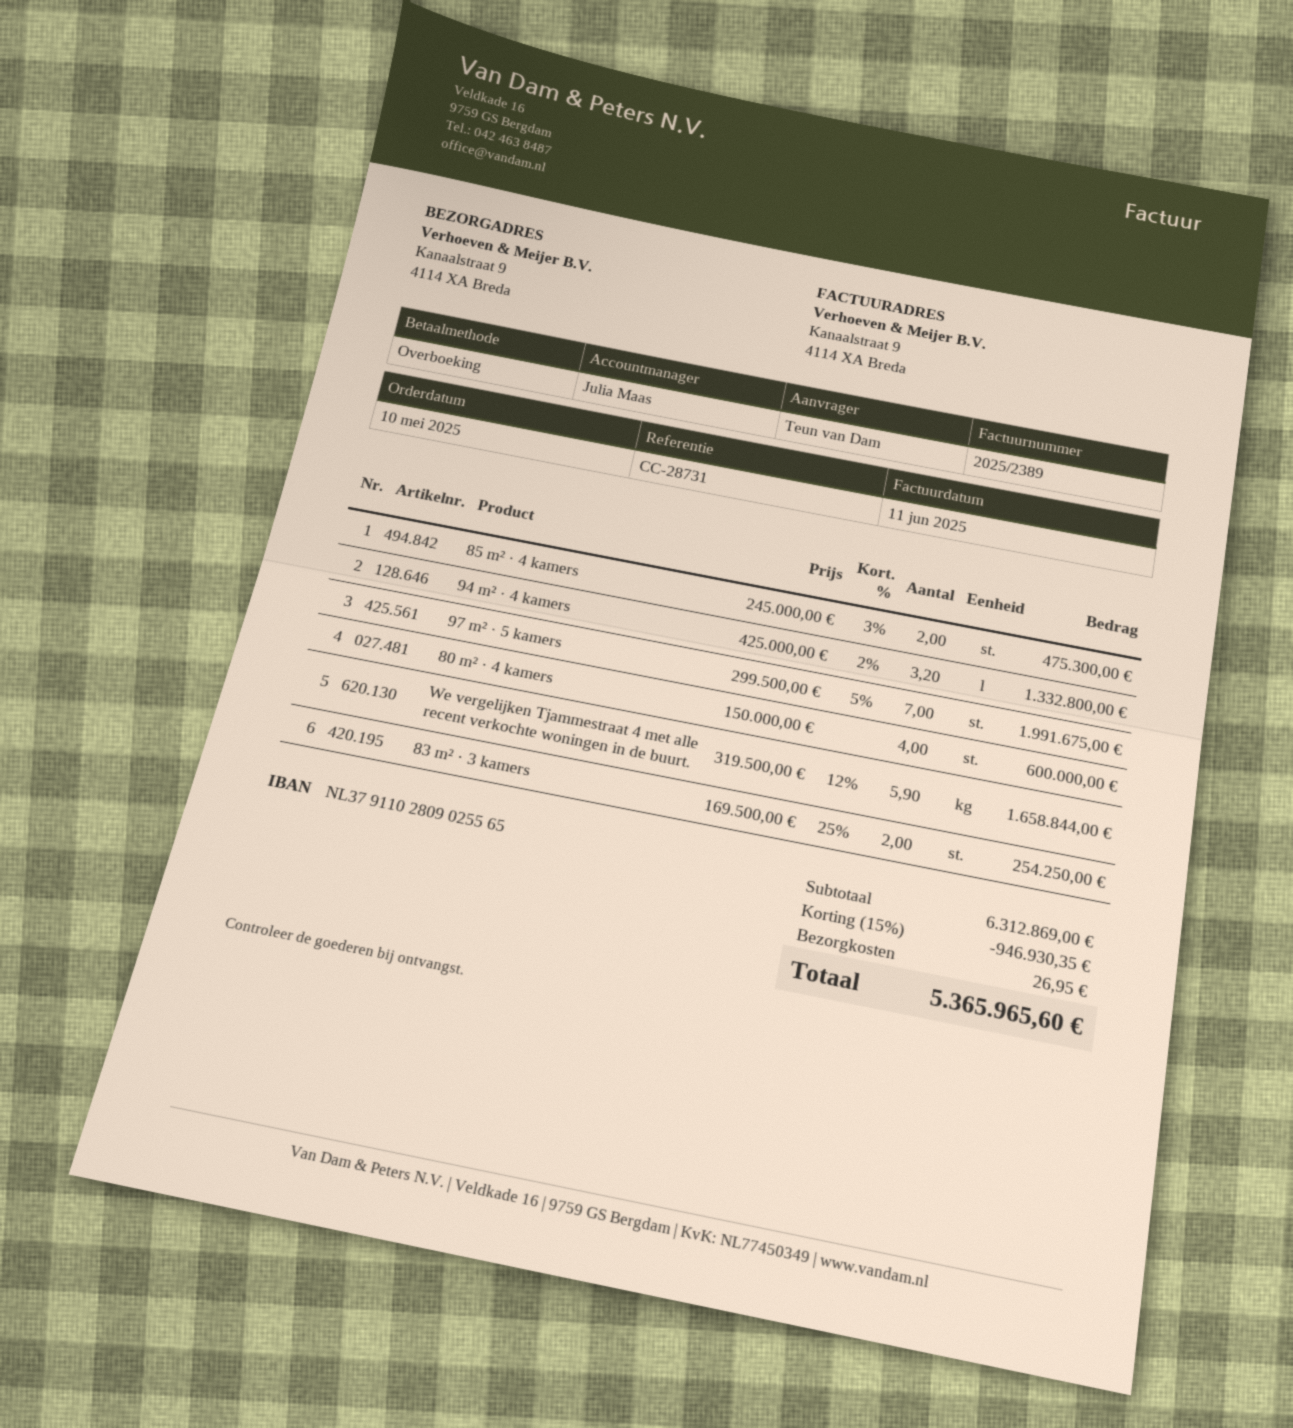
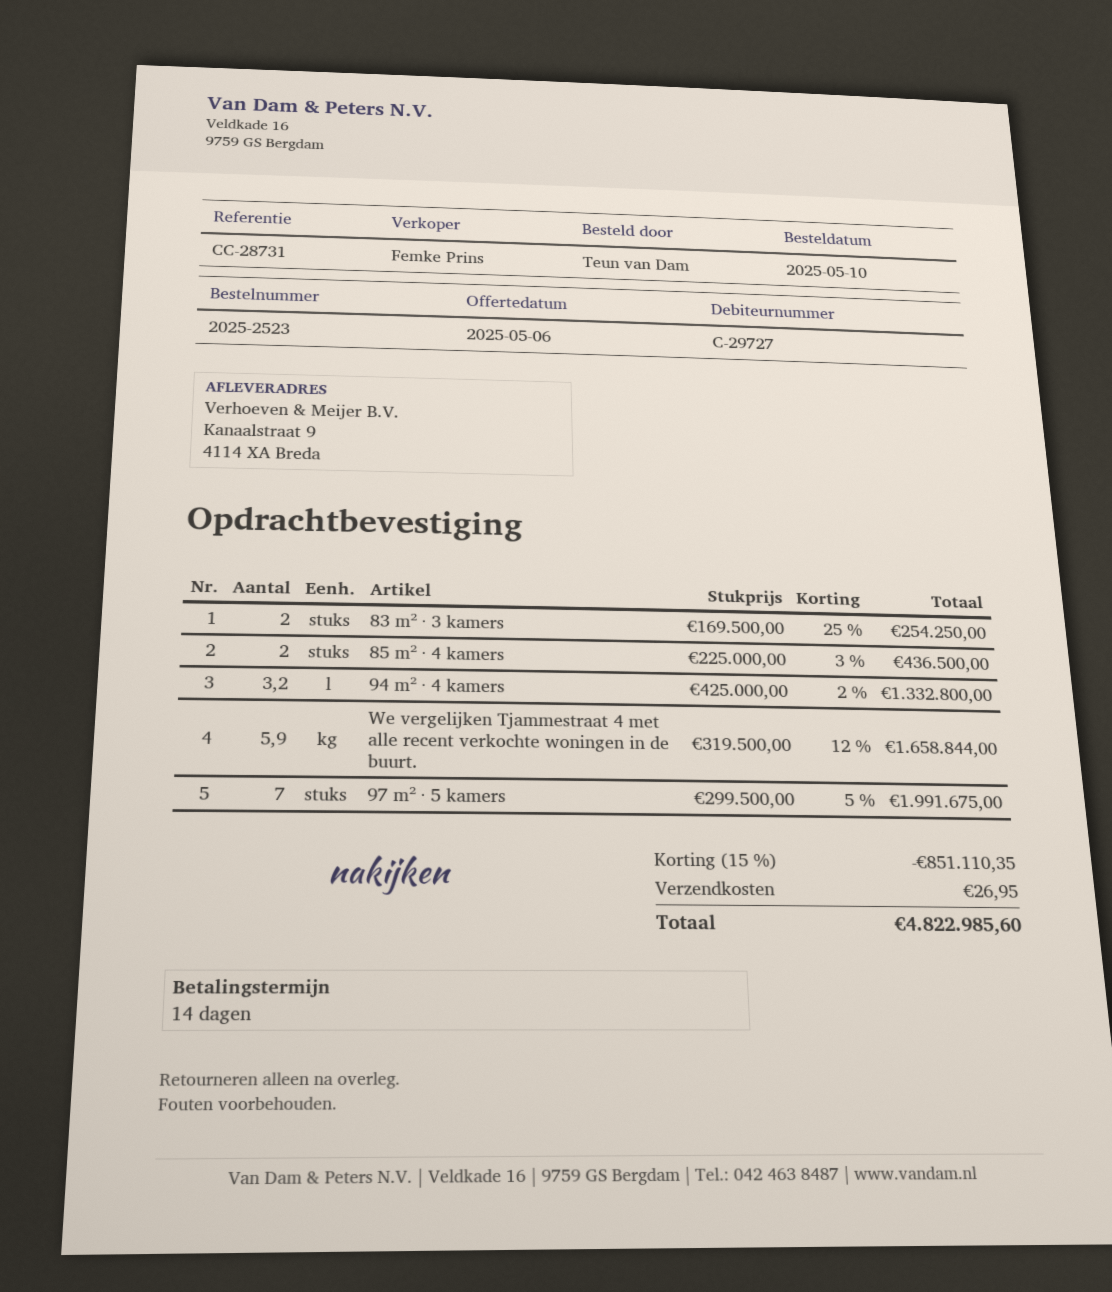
sales rep: Julia Maas -> Femke Prins
85 m² · 4 kamers: 2 x 245000.00 - 3% = 475300.00 -> 2 x 225000.00 - 3% = 436500.00
80 m² · 4 kamers: 4 x 150000.00 = 600000.00 -> none
discount: 15% = 946930.35 -> 15% = 851110.35
total: 5365965.60 -> 4822985.60

